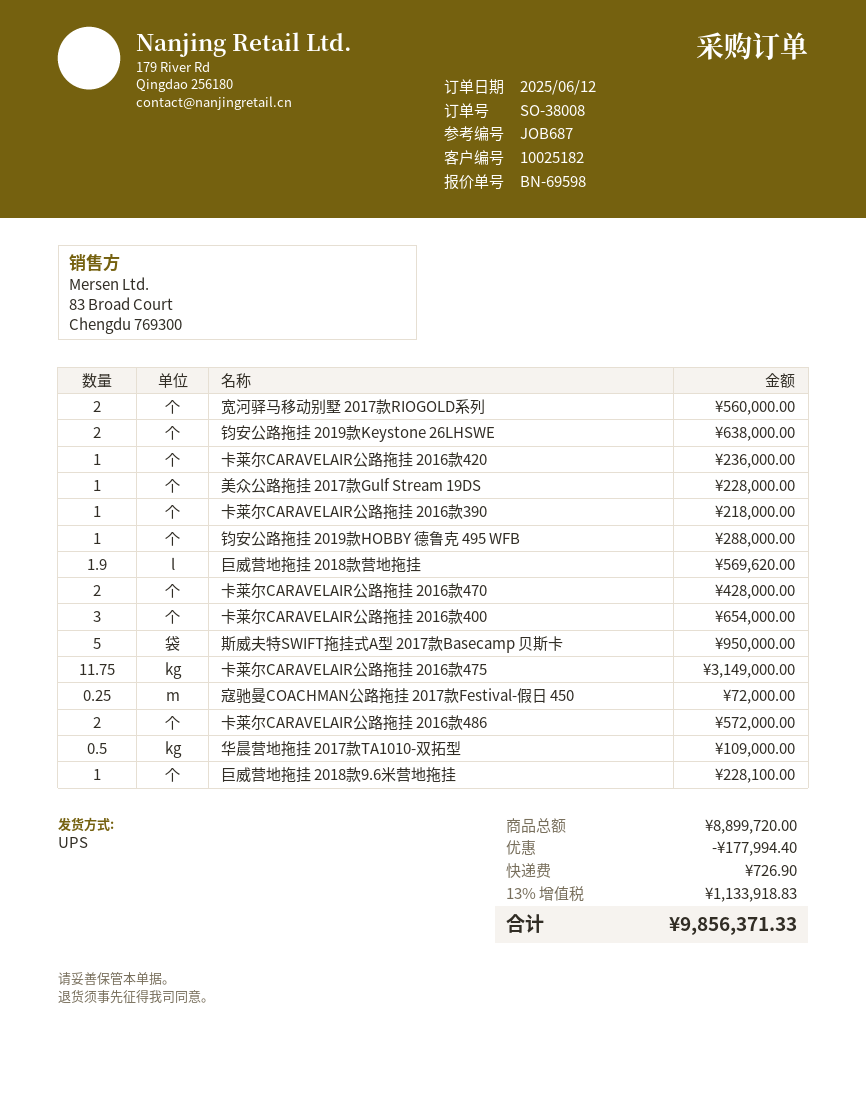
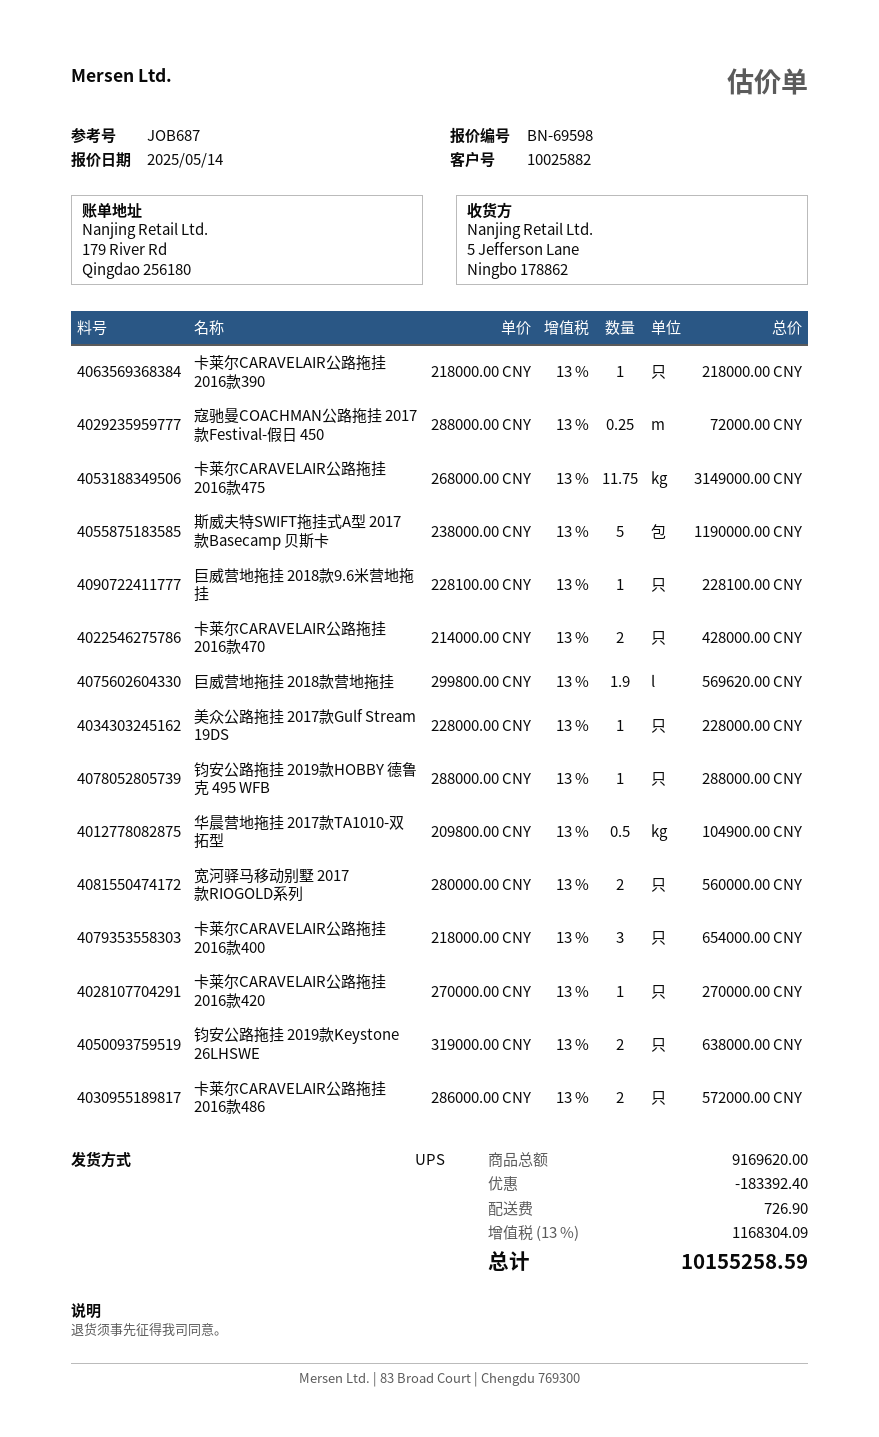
customer number: 10025182 -> 10025882
卡莱尔CARAVELAIR公路拖挂 2016款420: 1 for 236000.00 -> 1 for 270000.00
斯威夫特SWIFT拖挂式A型 2017款Basecamp 贝斯卡: 5 for 950000.00 -> 5 for 1190000.00
华晨营地拖挂 2017款TA1010-双拓型: 0.5 for 109000.00 -> 0.5 for 104900.00
subtotal: 8899720.00 -> 9169620.00
discount: 177994.40 -> 183392.40
tax: 13% = 1133918.83 -> 13% = 1168304.09
total: 9856371.33 -> 10155258.59

